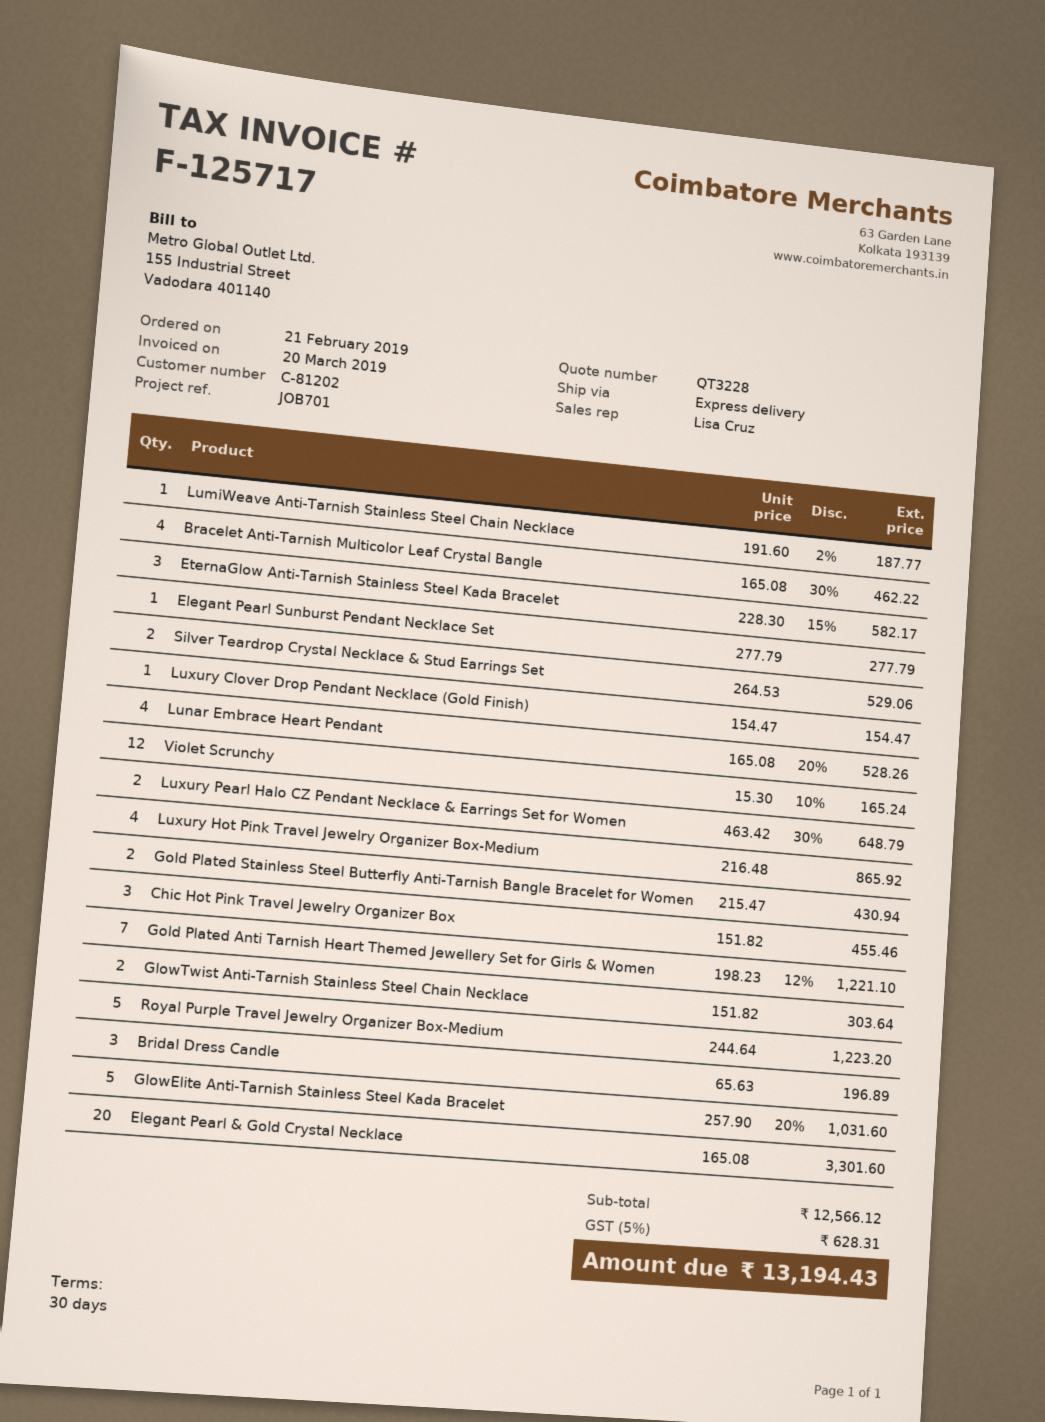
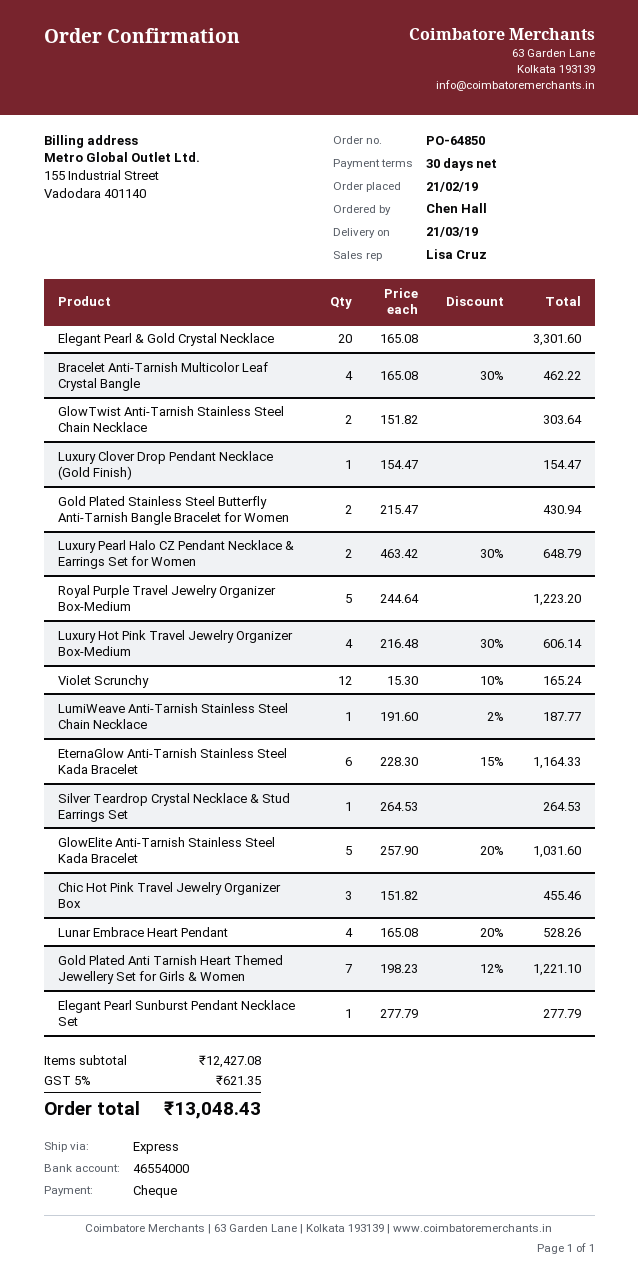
EternaGlow Anti-Tarnish Stainless Steel Kada Bracelet: 3 x 228.30 - 15% = 582.17 -> 6 x 228.30 - 15% = 1164.33
Silver Teardrop Crystal Necklace & Stud Earrings Set: 2 x 264.53 = 529.06 -> 1 x 264.53 = 264.53
Luxury Hot Pink Travel Jewelry Organizer Box-Medium: 4 x 216.48 = 865.92 -> 4 x 216.48 - 30% = 606.14
Bridal Dress Candle: 3 x 65.63 = 196.89 -> none
subtotal: 12566.12 -> 12427.08
tax: 5% = 628.31 -> 5% = 621.35
total: 13194.43 -> 13048.43

